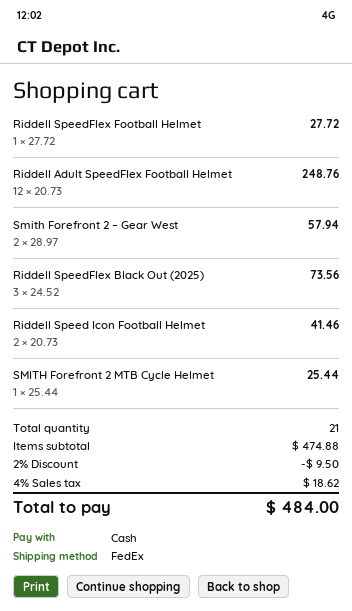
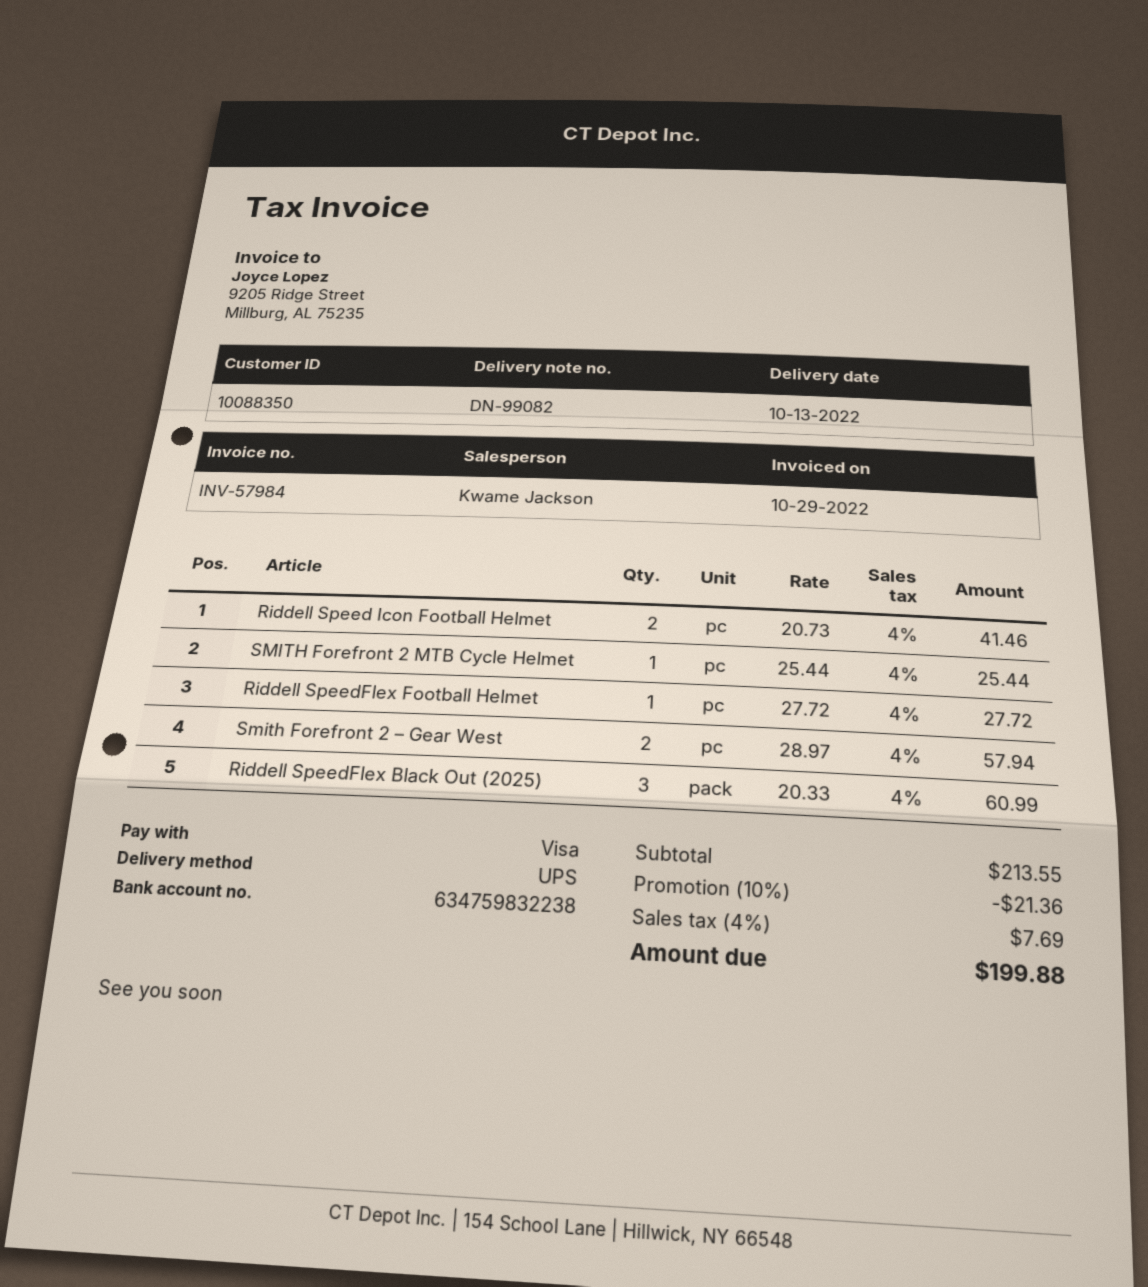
payment method: cash -> Visa
shipping method: FedEx -> UPS
Riddell Adult SpeedFlex Football Helmet: 12 x 20.73 = 248.76 -> none
Riddell SpeedFlex Black Out (2025): 3 x 24.52 = 73.56 -> 3 x 20.33 = 60.99
subtotal: 474.88 -> 213.55
discount: 2% = 9.50 -> 10% = 21.36
tax: 4% = 18.62 -> 4% = 7.69
total: 484.00 -> 199.88

